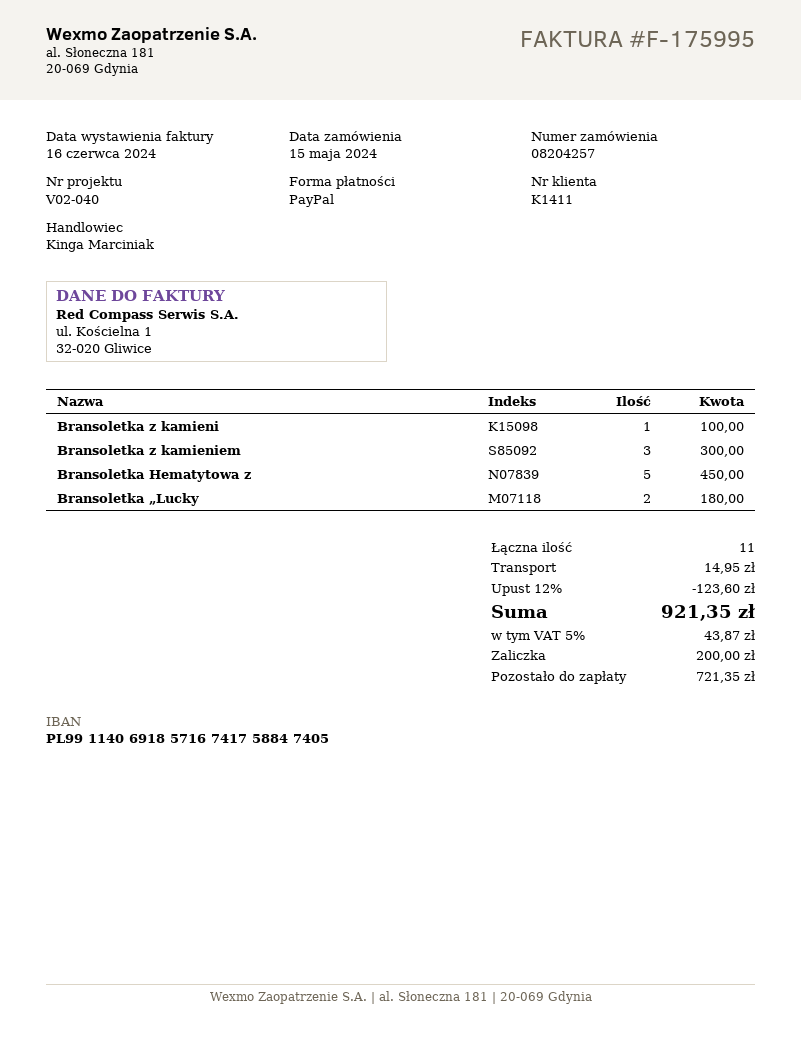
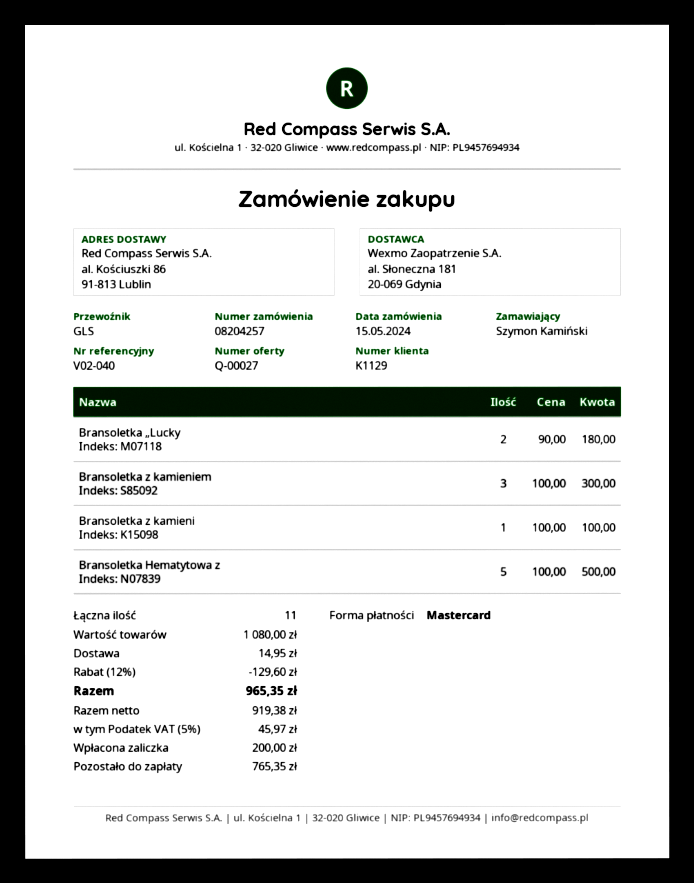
customer number: K1411 -> K1129
payment method: PayPal -> Mastercard
Bransoletka Hematytowa z: 5 for 450.00 -> 5 for 500.00
discount: 12% = 123.60 -> 12% = 129.60
tax: 5% = 43.87 -> 5% = 45.97
total: 921.35 -> 965.35
balance: 721.35 -> 765.35

